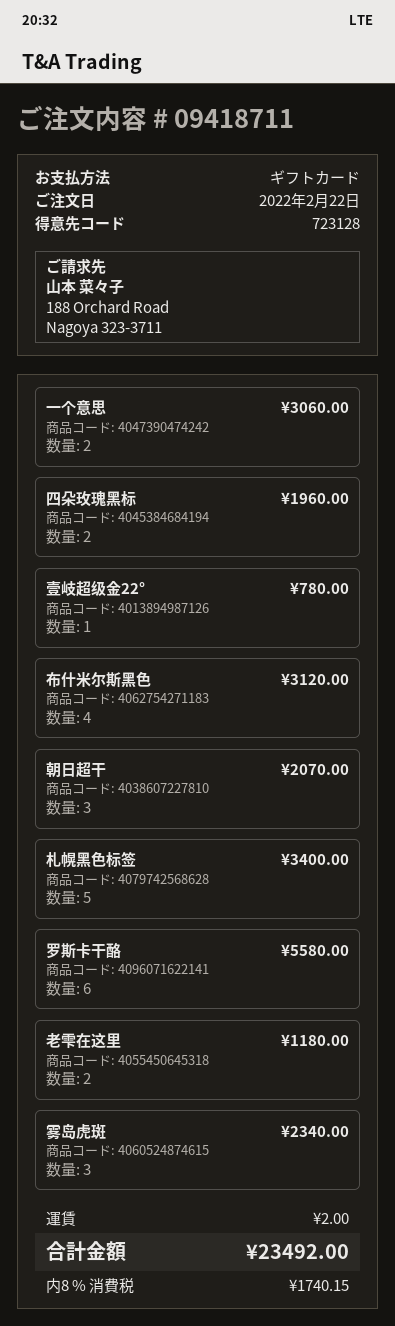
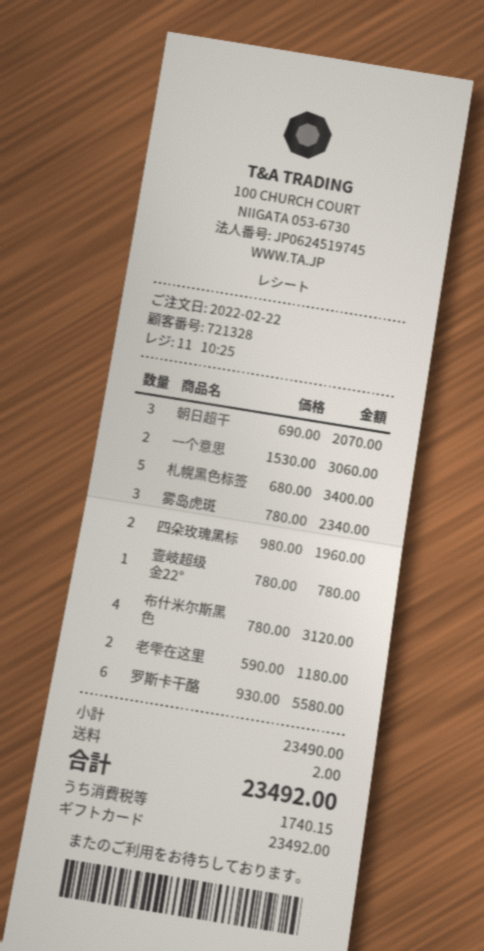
customer number: 723128 -> 721328

